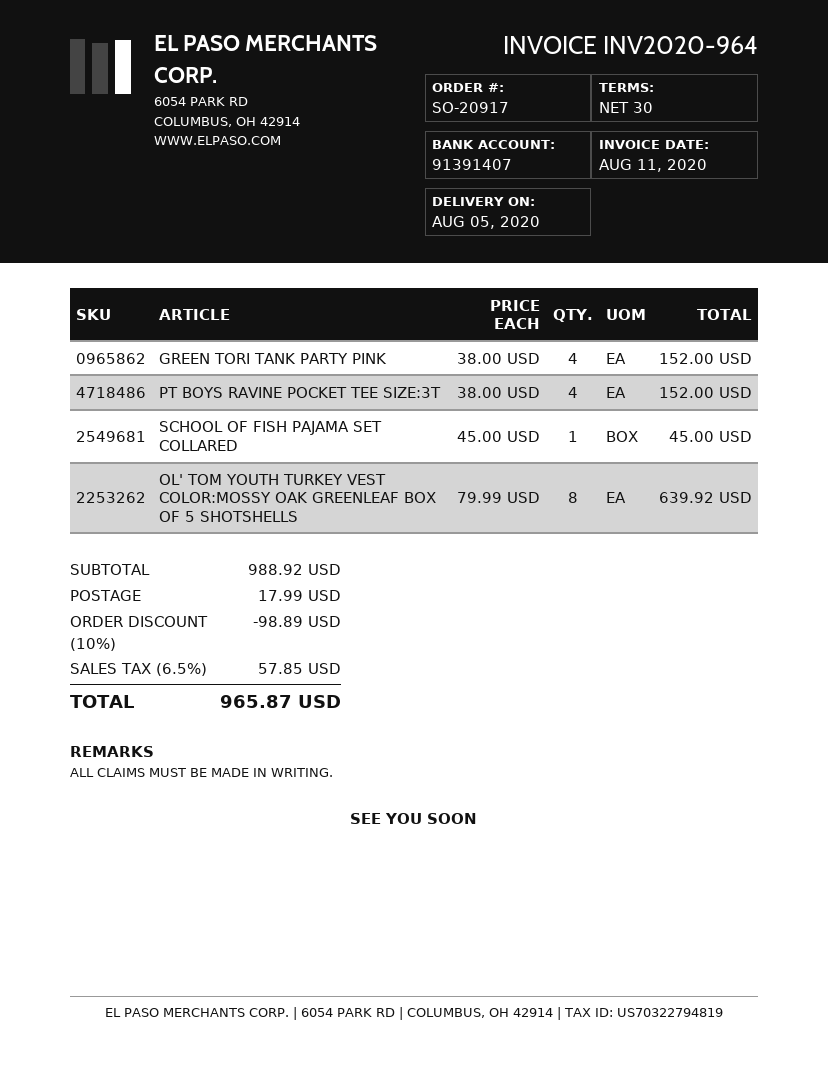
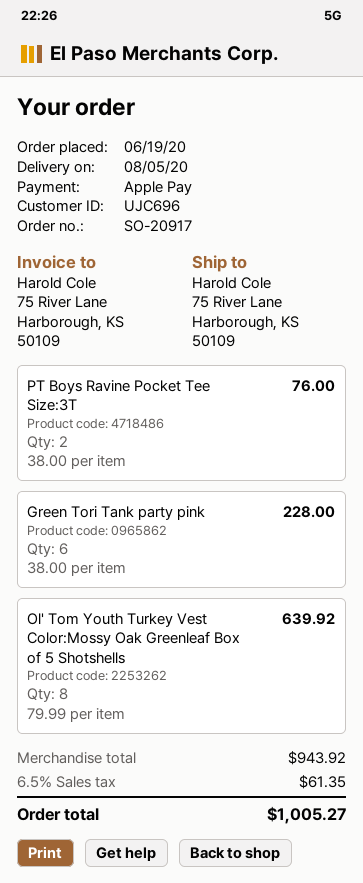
GREEN TORI TANK PARTY PINK: 4 x 38.00 = 152.00 -> 6 x 38.00 = 228.00
PT BOYS RAVINE POCKET TEE SIZE:3T: 4 x 38.00 = 152.00 -> 2 x 38.00 = 76.00
SCHOOL OF FISH PAJAMA SET COLLARED: 1 x 45.00 = 45.00 -> none
subtotal: 988.92 -> 943.92
discount: 10% = 98.89 -> none
shipping: 17.99 -> none
tax: 6.5% = 57.85 -> 6.5% = 61.35
total: 965.87 -> 1005.27

